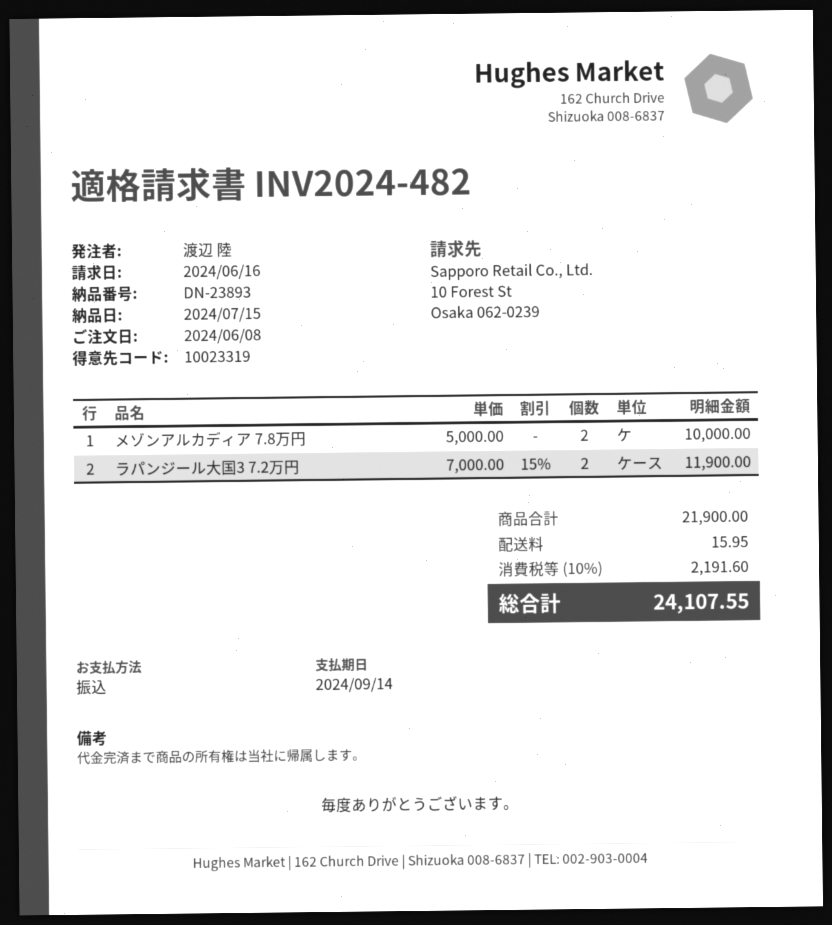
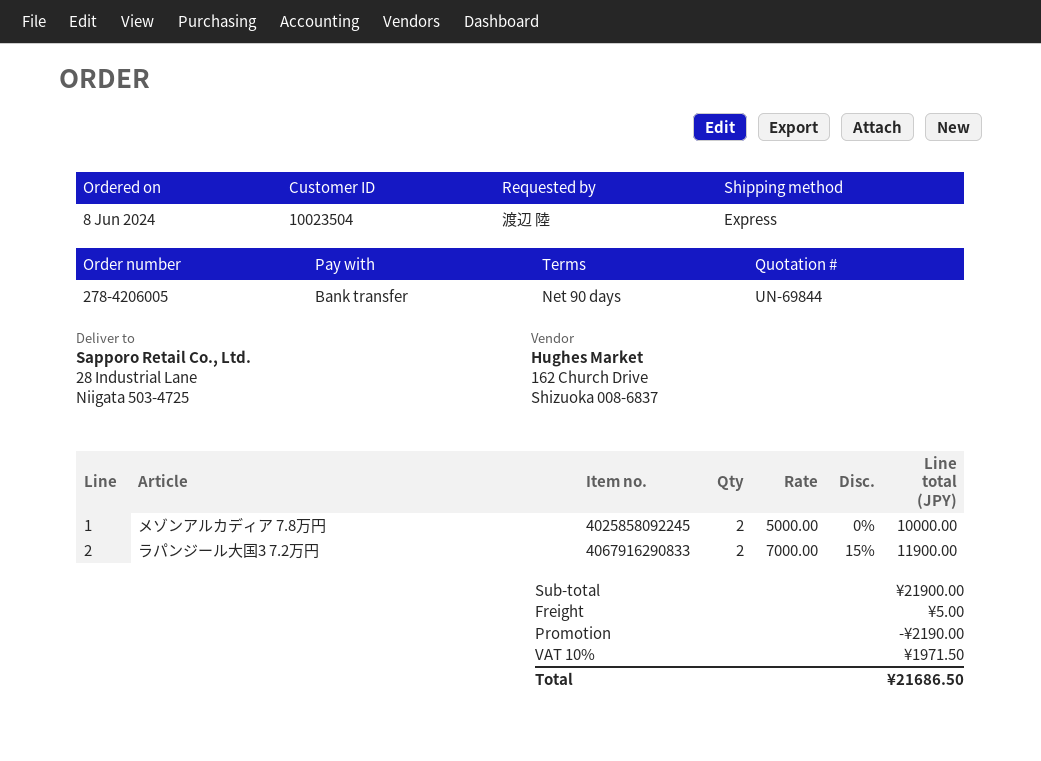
customer number: 10023319 -> 10023504
discount: none -> 2190.00
shipping: 15.95 -> 5.00
tax: 10% = 2191.60 -> 10% = 1971.50
total: 24107.55 -> 21686.50

